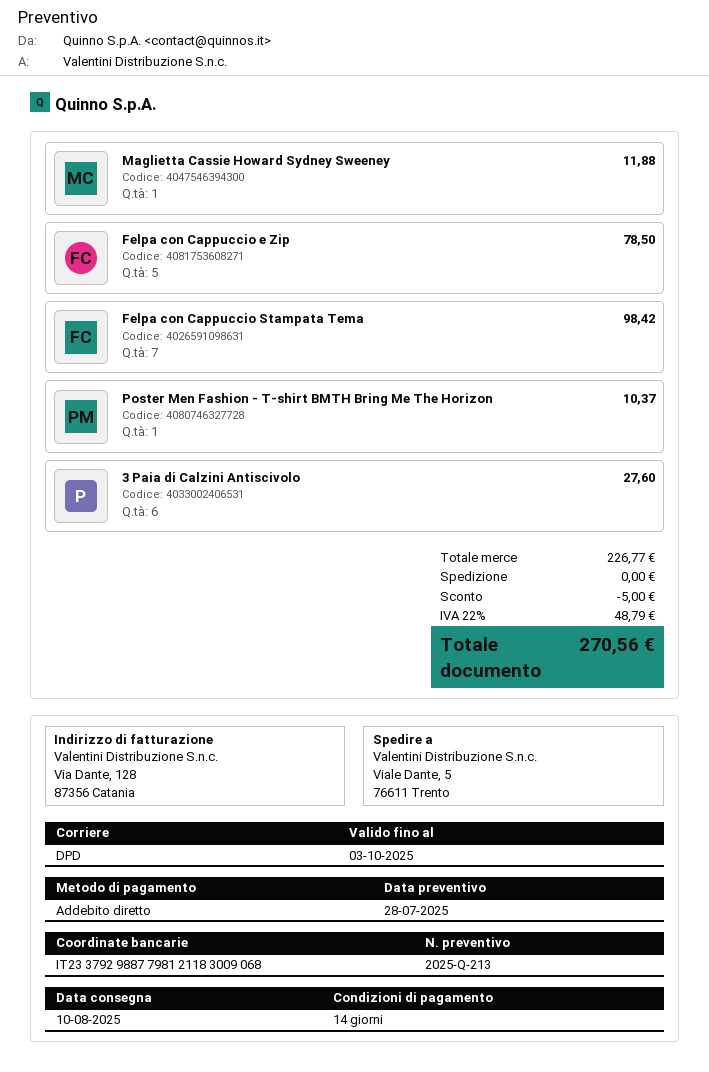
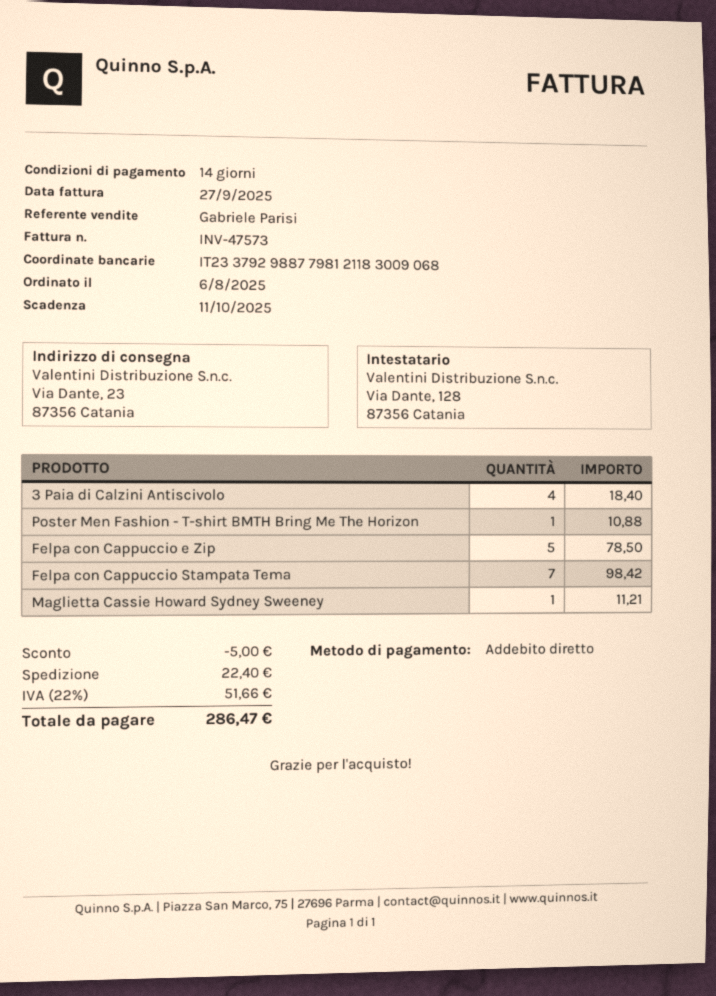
ship to: Viale Dante, 5, 76611 Trento -> Via Dante, 23, 87356 Catania
Maglietta Cassie Howard Sydney Sweeney: 1 for 11.88 -> 1 for 11.21
Poster Men Fashion - T-shirt BMTH Bring Me The Horizon: 1 for 10.37 -> 1 for 10.88
3 Paia di Calzini Antiscivolo: 6 for 27.60 -> 4 for 18.40
shipping: 0.00 -> 22.40
tax: 22% = 48.79 -> 22% = 51.66
total: 270.56 -> 286.47

